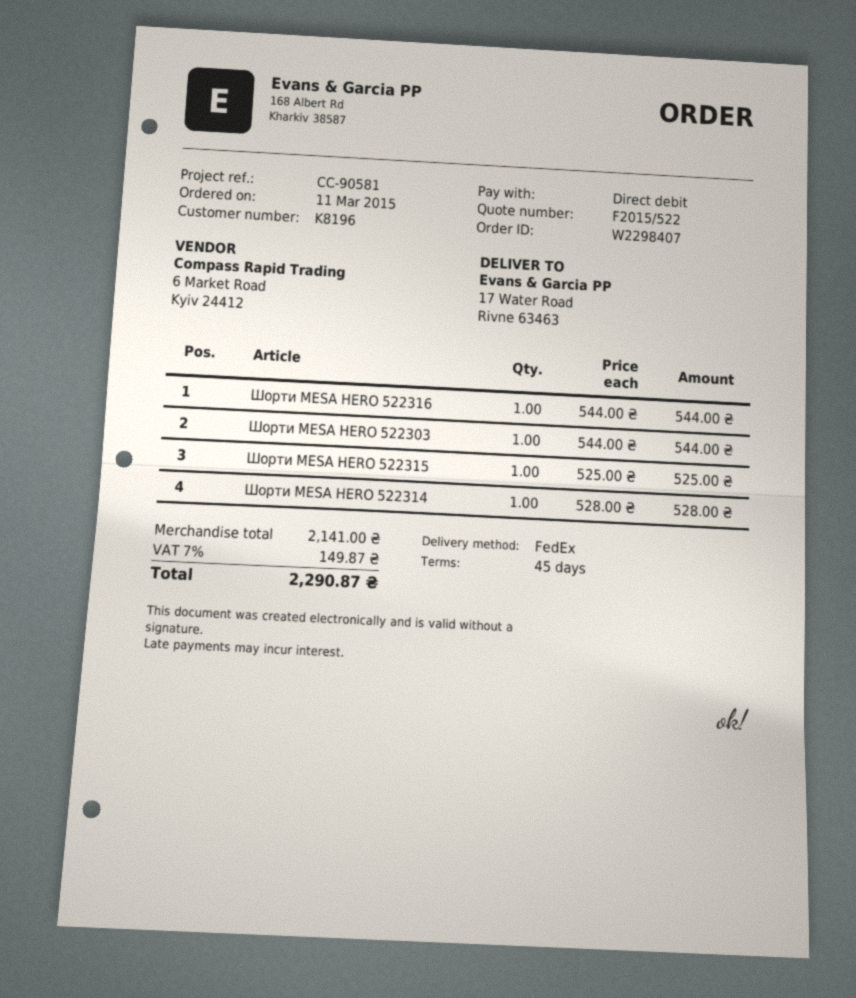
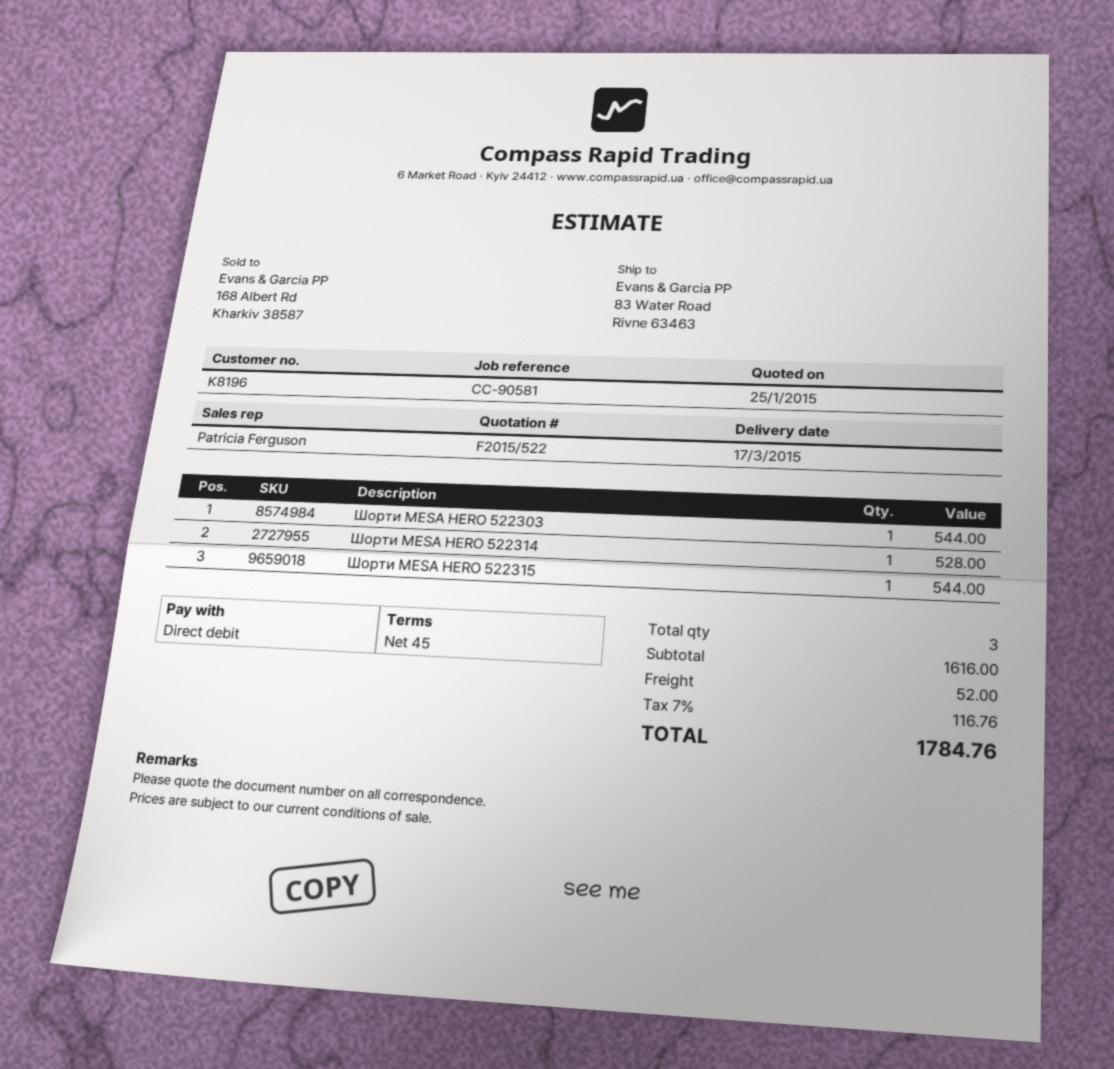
ship to: 17 Water Road, Rivne 63463 -> 83 Water Road, Rivne 63463
Шорти MESA HERO 522316: 1 for 544.00 -> none
Шорти MESA HERO 522315: 1 for 525.00 -> 1 for 544.00
subtotal: 2141.00 -> 1616.00
shipping: none -> 52.00
tax: 7% = 149.87 -> 7% = 116.76
total: 2290.87 -> 1784.76

